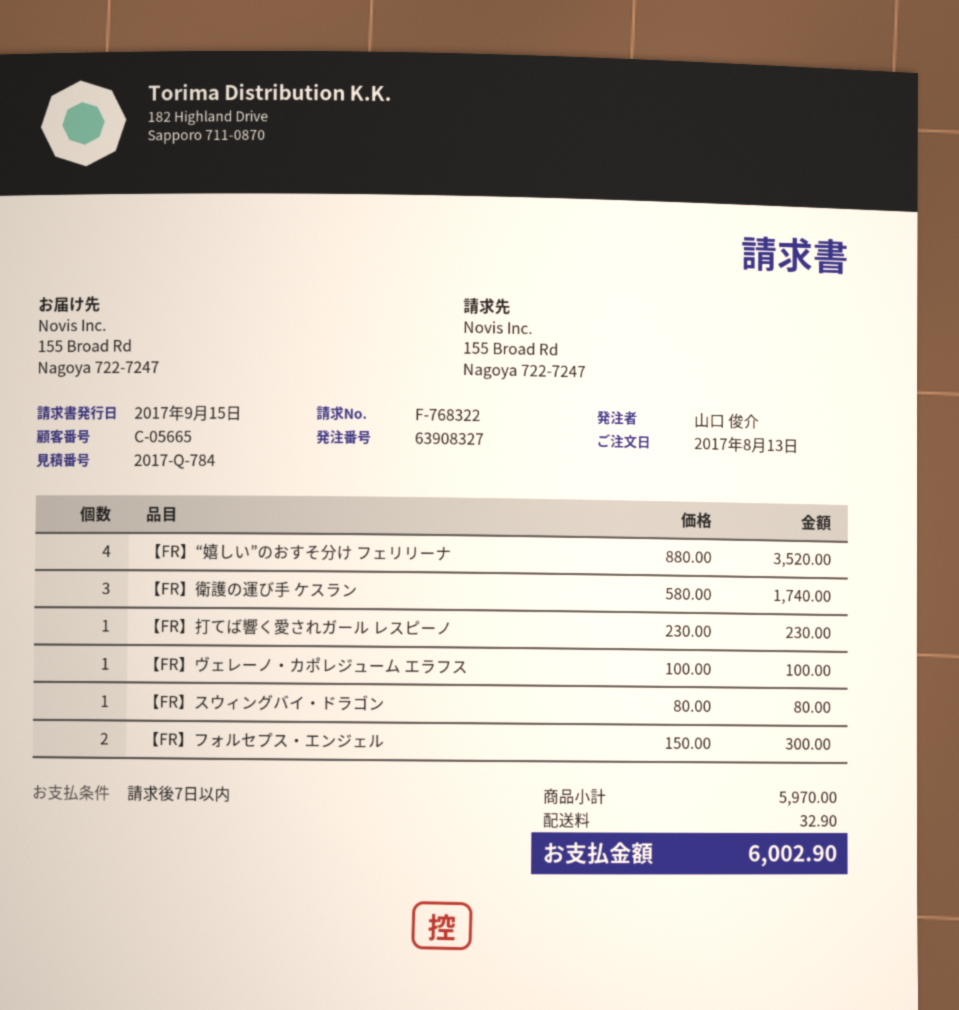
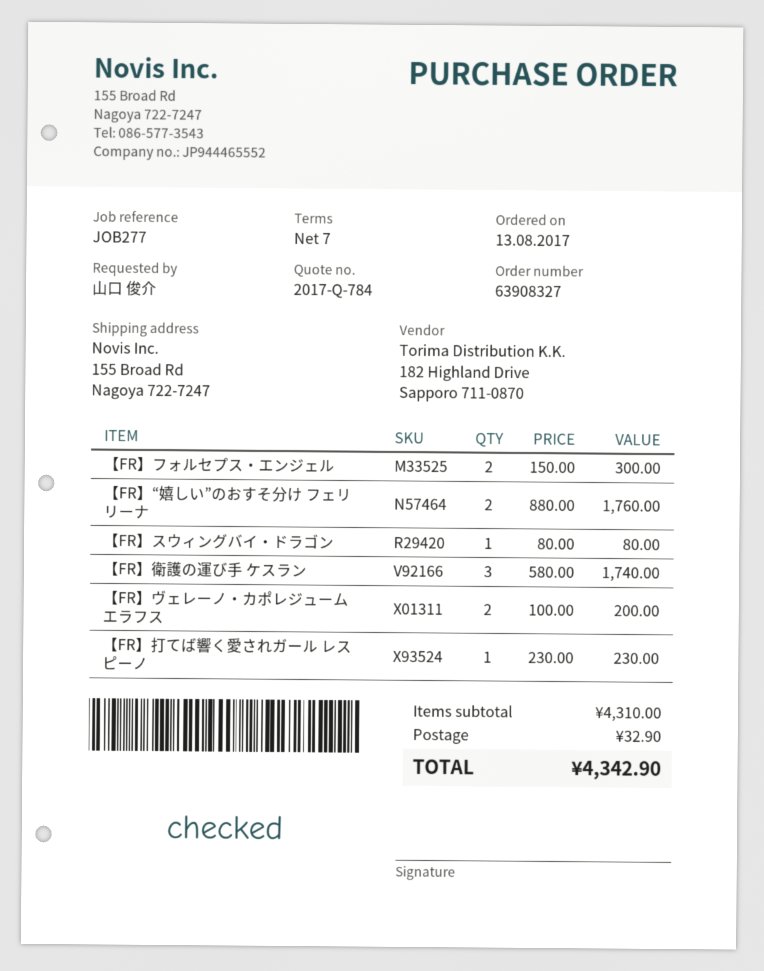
【FR】“嬉しい”のおすそ分け フェリリーナ: 4 x 880.00 = 3520.00 -> 2 x 880.00 = 1760.00
【FR】ヴェレーノ・カポレジューム エラフス: 1 x 100.00 = 100.00 -> 2 x 100.00 = 200.00
subtotal: 5970.00 -> 4310.00
total: 6002.90 -> 4342.90

